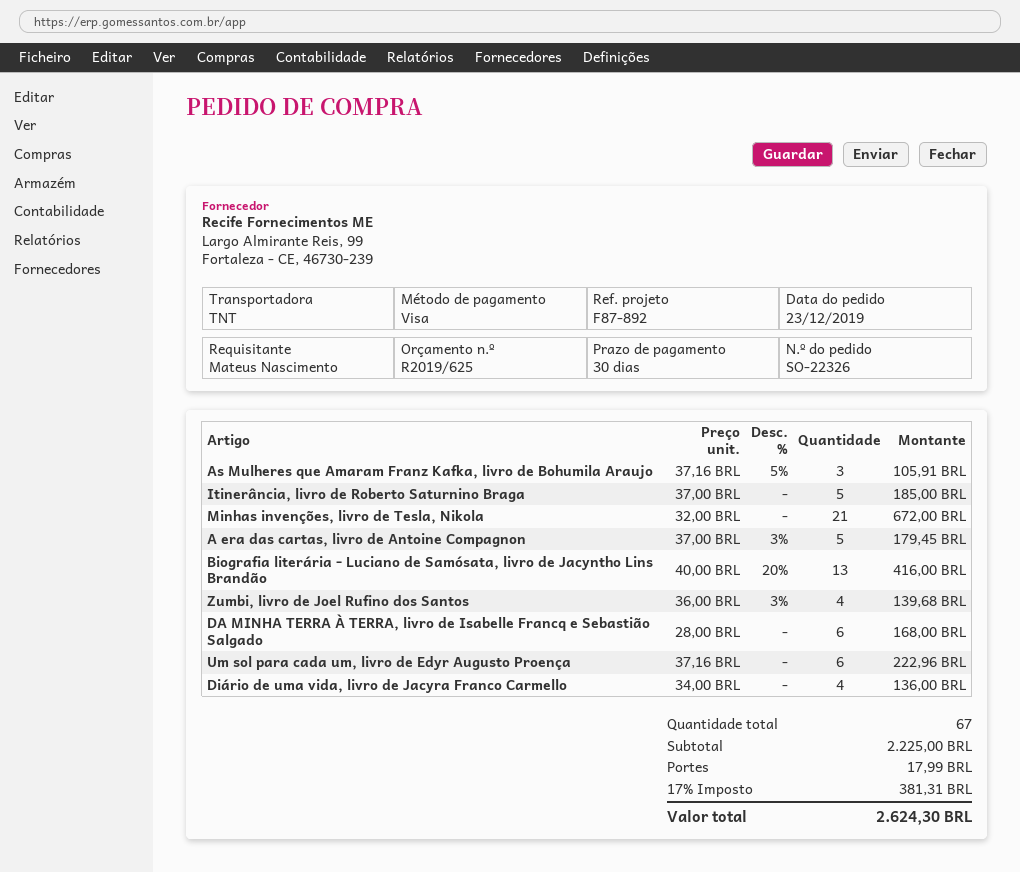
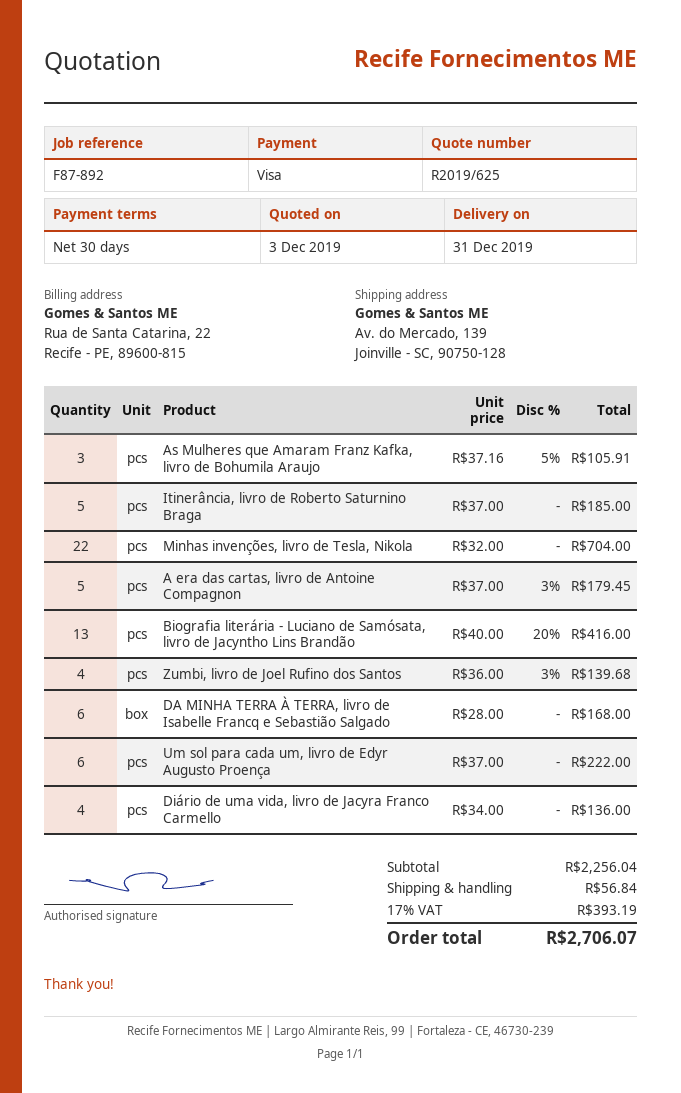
Minhas invenções, livro de Tesla, Nikola: 21 x 32.00 = 672.00 -> 22 x 32.00 = 704.00
Um sol para cada um, livro de Edyr Augusto Proença: 6 x 37.16 = 222.96 -> 6 x 37.00 = 222.00
subtotal: 2225.00 -> 2256.04
shipping: 17.99 -> 56.84
tax: 17% = 381.31 -> 17% = 393.19
total: 2624.30 -> 2706.07

